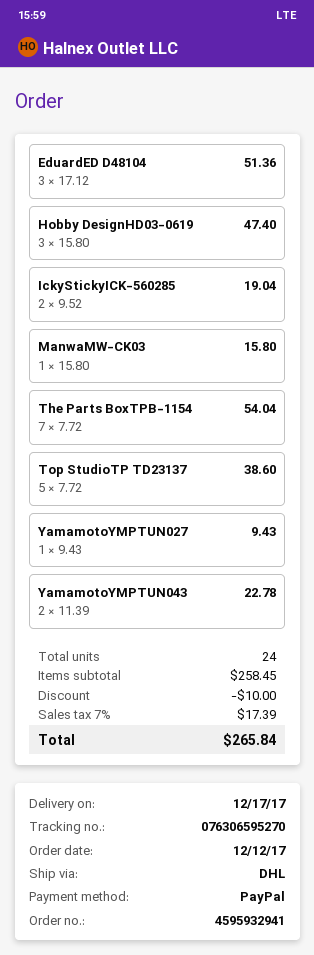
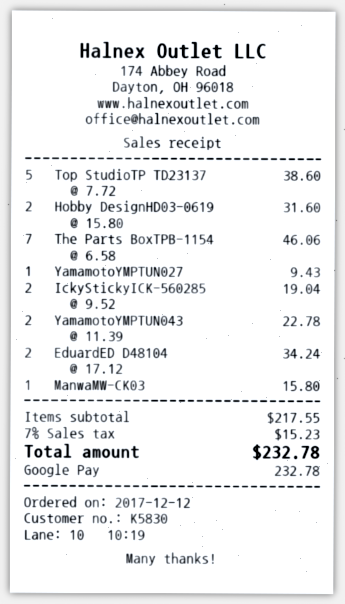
payment method: PayPal -> Google Pay
EduardED D48104: 3 x 17.12 = 51.36 -> 2 x 17.12 = 34.24
Hobby DesignHD03-0619: 3 x 15.80 = 47.40 -> 2 x 15.80 = 31.60
The Parts BoxTPB-1154: 7 x 7.72 = 54.04 -> 7 x 6.58 = 46.06
subtotal: 258.45 -> 217.55
discount: 10.00 -> none
tax: 7% = 17.39 -> 7% = 15.23
total: 265.84 -> 232.78

